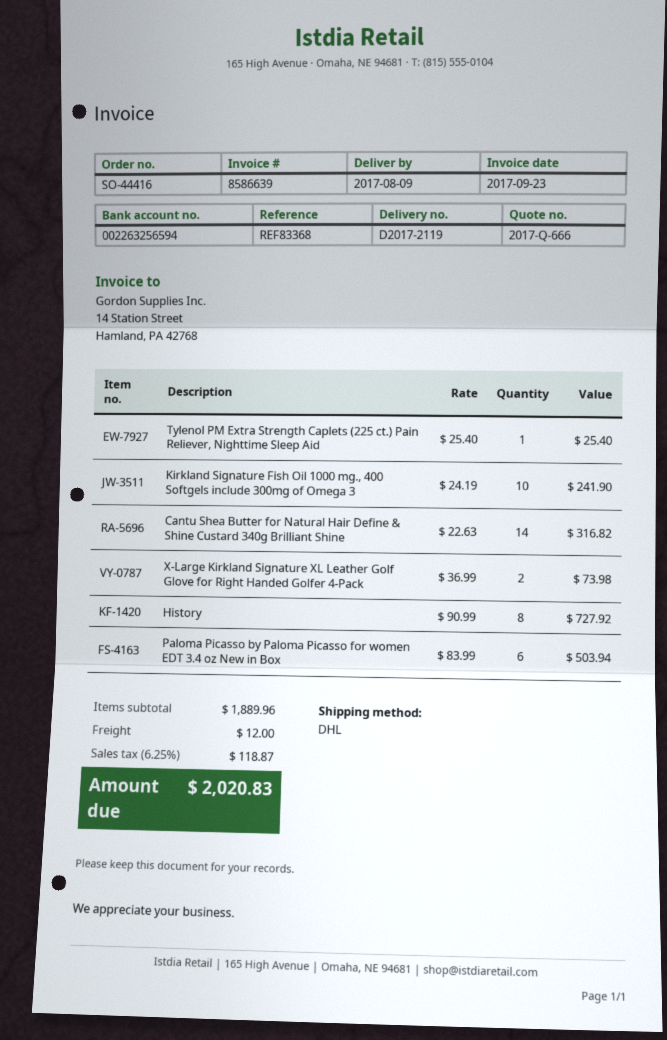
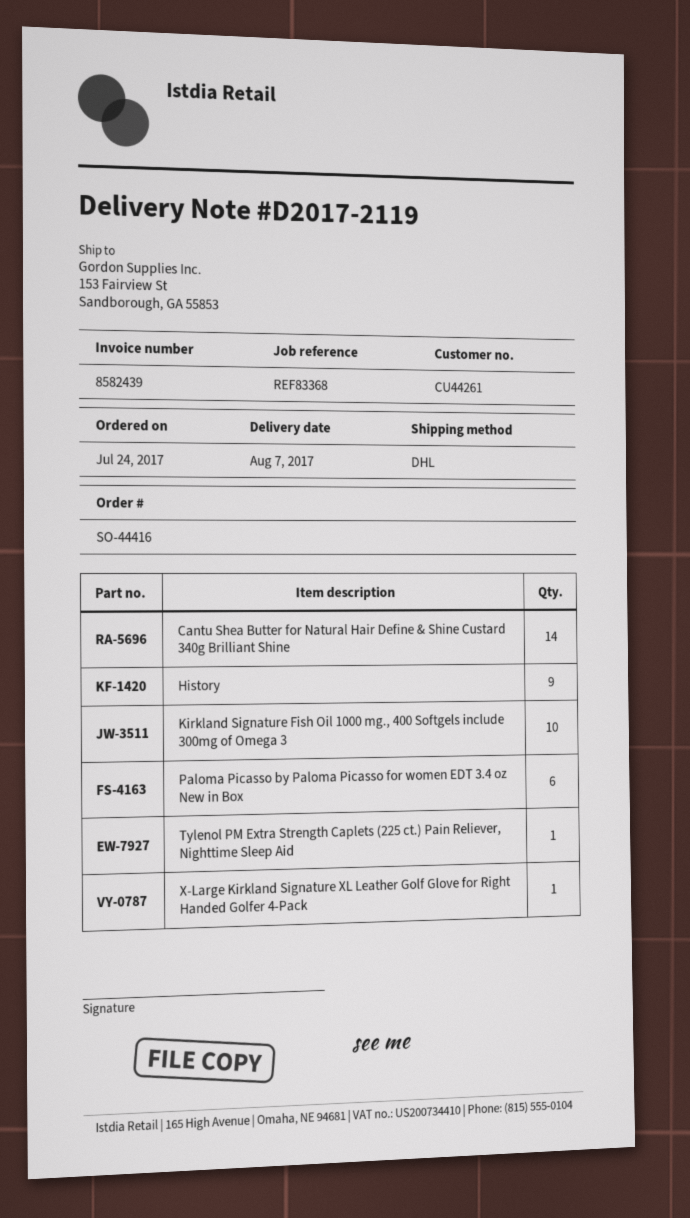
delivery date: 2017-08-09 -> 2017-08-07
invoice number: 8586639 -> 8582439
X-Large Kirkland Signature XL Leather Golf Glove for Right Handed Golfer 4-Pack: 2 -> 1
History: 8 -> 9

